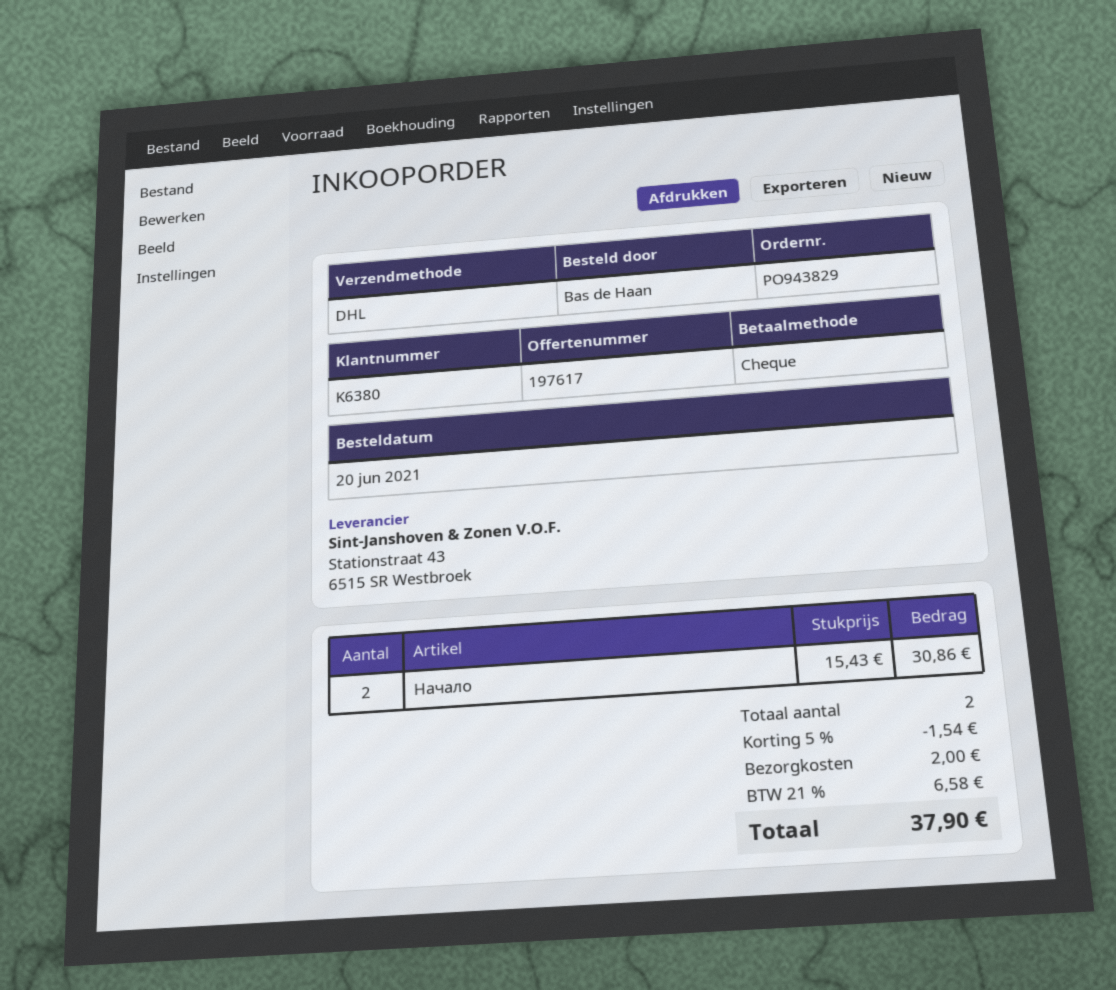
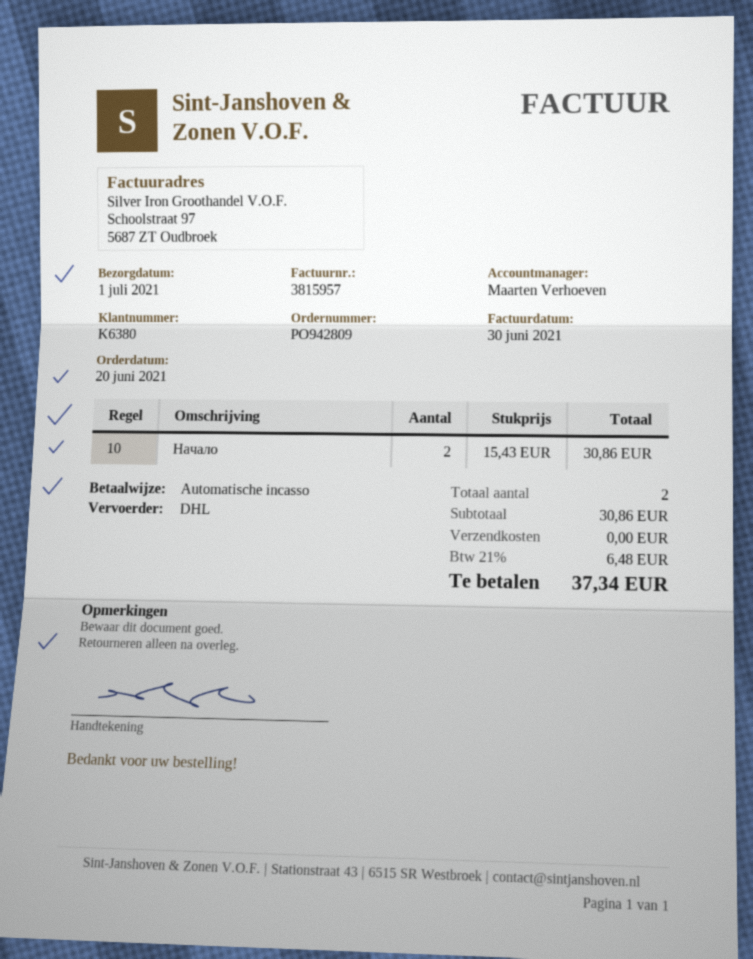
order number: PO943829 -> PO942809
payment method: cheque -> direct debit
discount: 5% = 1.54 -> none
shipping: 2.00 -> 0.00
tax: 21% = 6.58 -> 21% = 6.48
total: 37.90 -> 37.34

